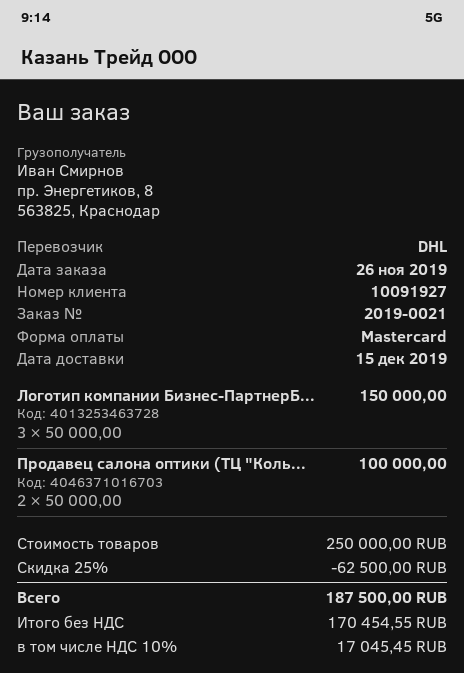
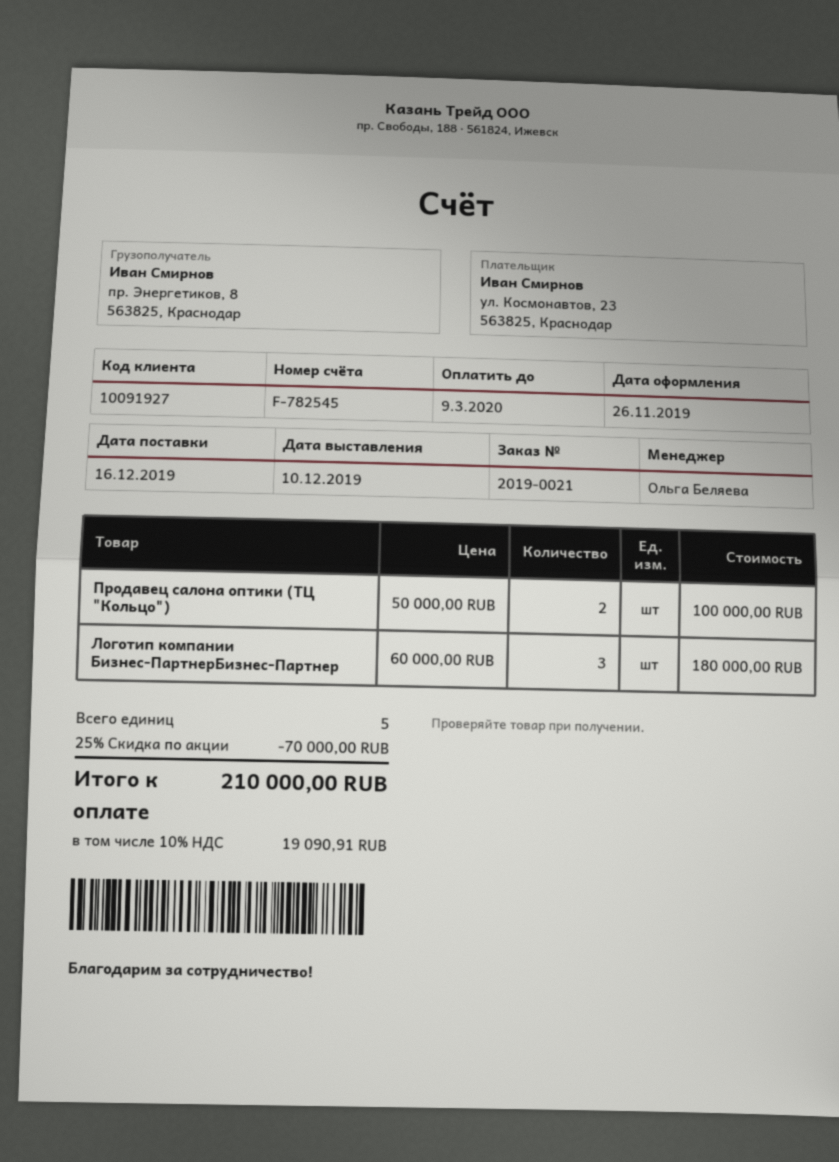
delivery date: 2019-12-15 -> 2019-12-16
Логотип компании Бизнес-ПартнерБ...: 3 x 50000.00 = 150000.00 -> 3 x 60000.00 = 180000.00
discount: 25% = 62500.00 -> 25% = 70000.00
tax: 10% = 17045.45 -> 10% = 19090.91
total: 187500.00 -> 210000.00

